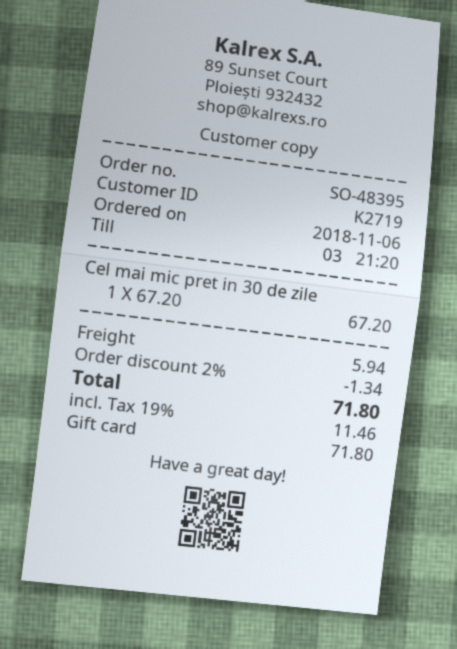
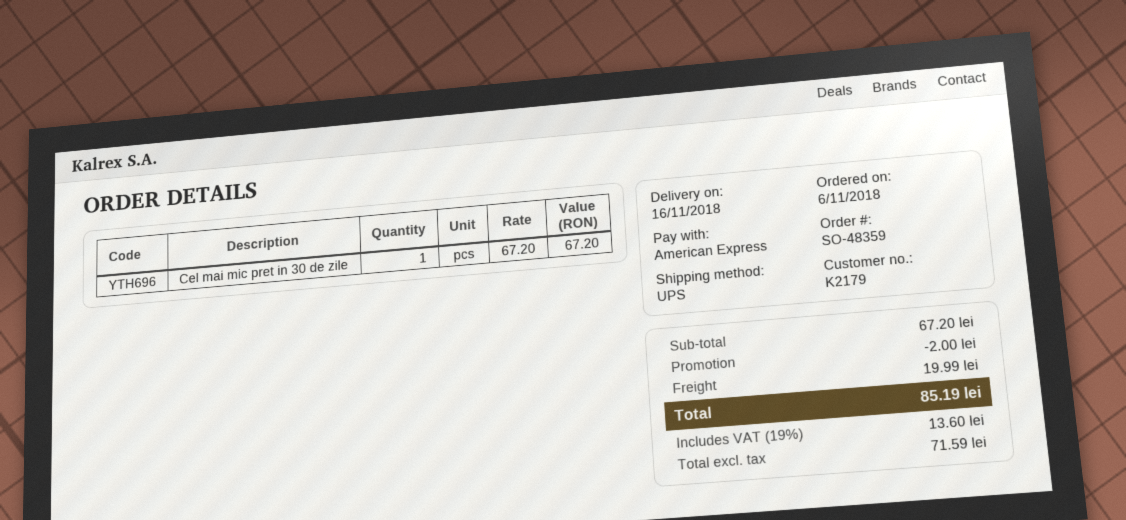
order number: SO-48395 -> SO-48359
customer number: K2719 -> K2179
payment method: gift card -> American Express
discount: 1.34 -> 2.00
shipping: 5.94 -> 19.99
tax: 19% = 11.46 -> 19% = 13.60
total: 71.80 -> 85.19

